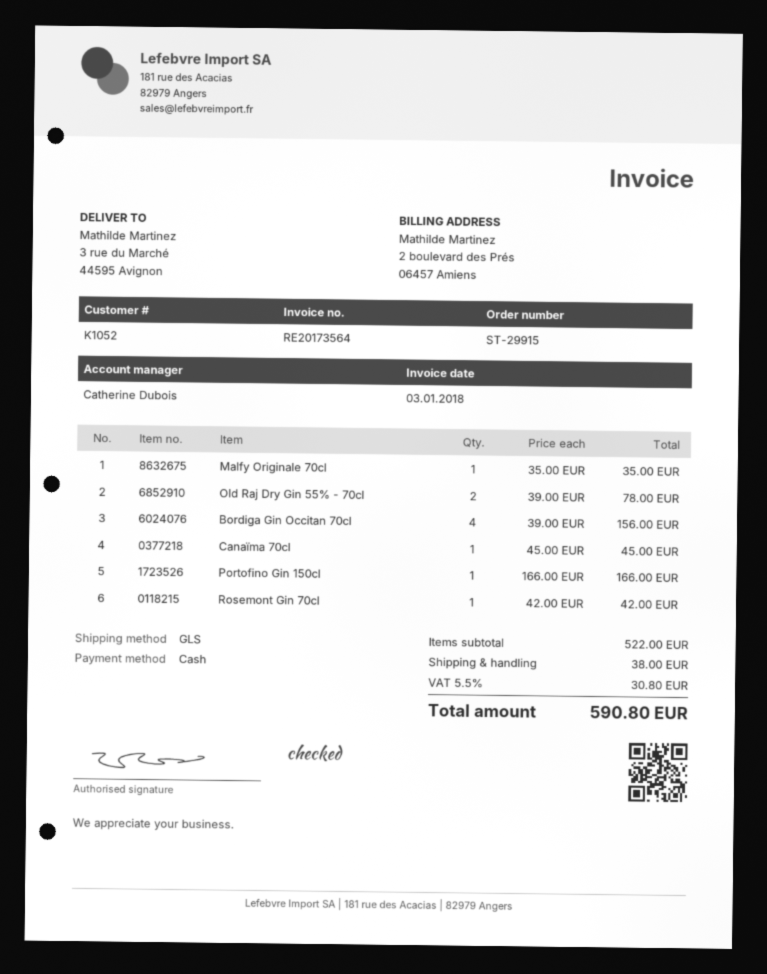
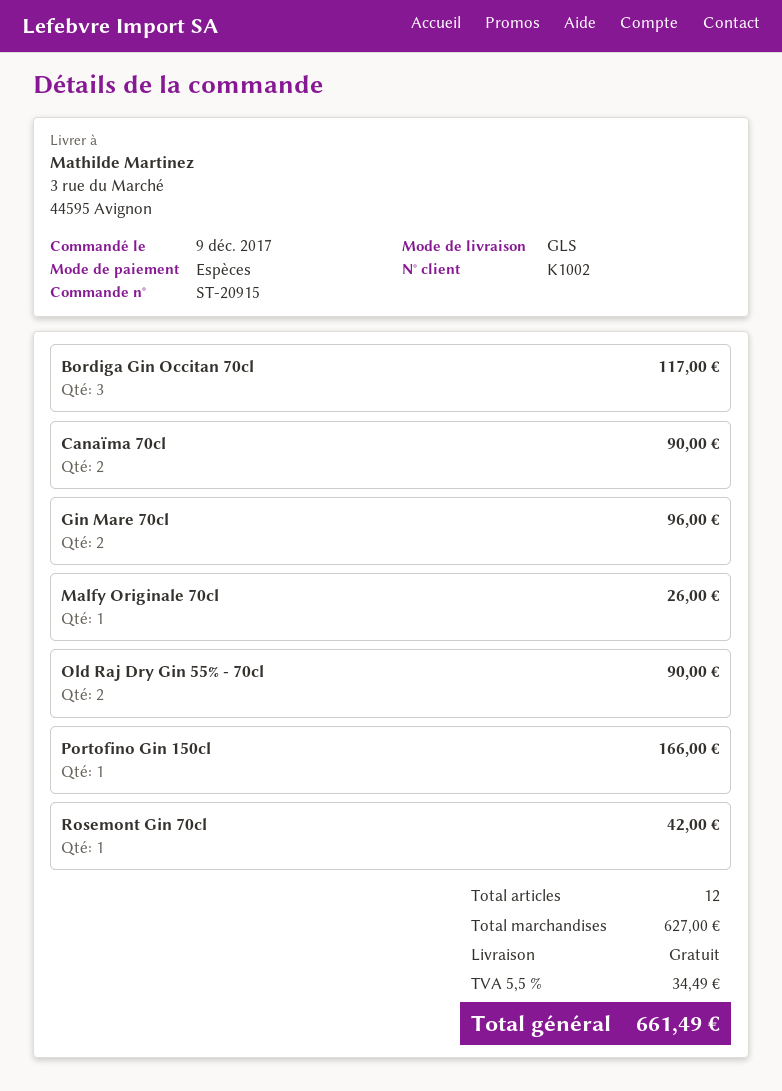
order number: ST-29915 -> ST-20915
customer number: K1052 -> K1002
Malfy Originale 70cl: 1 for 35.00 -> 1 for 26.00
Old Raj Dry Gin 55% - 70cl: 2 for 78.00 -> 2 for 90.00
Bordiga Gin Occitan 70cl: 4 for 156.00 -> 3 for 117.00
Canaïma 70cl: 1 for 45.00 -> 2 for 90.00
Gin Mare 70cl: none -> 2 for 96.00
subtotal: 522.00 -> 627.00
shipping: 38.00 -> 0.00
tax: 5.5% = 30.80 -> 5.5% = 34.49
total: 590.80 -> 661.49

